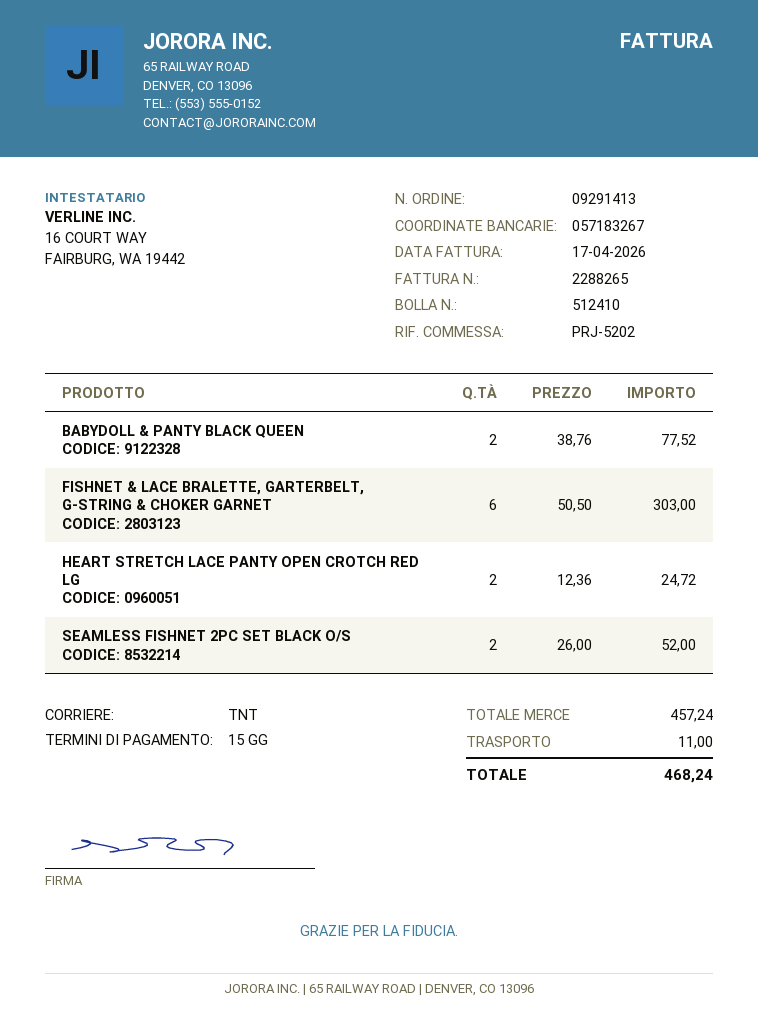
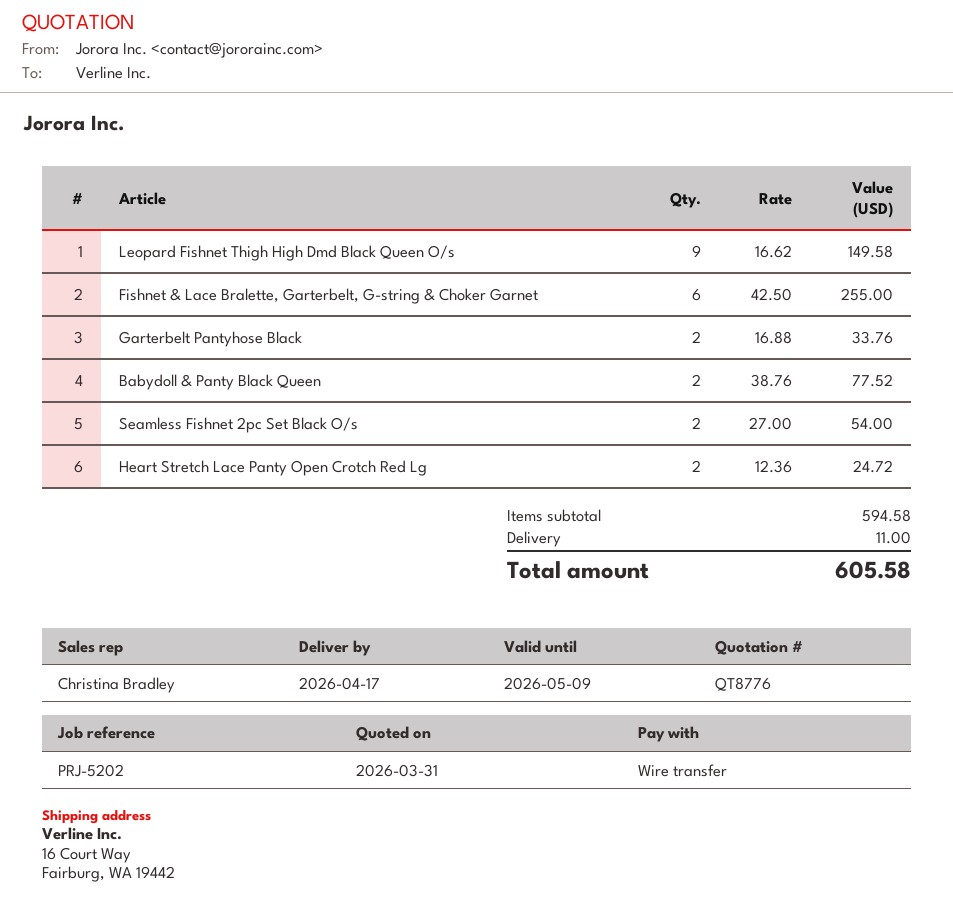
FISHNET & LACE BRALETTE, GARTERBELT, G-STRING & CHOKER GARNET: 6 x 50.50 = 303.00 -> 6 x 42.50 = 255.00
SEAMLESS FISHNET 2PC SET BLACK O/S: 2 x 26.00 = 52.00 -> 2 x 27.00 = 54.00
Leopard Fishnet Thigh High Dmd Black Queen O/s: none -> 9 x 16.62 = 149.58
Garterbelt Pantyhose Black: none -> 2 x 16.88 = 33.76
subtotal: 457.24 -> 594.58
total: 468.24 -> 605.58

